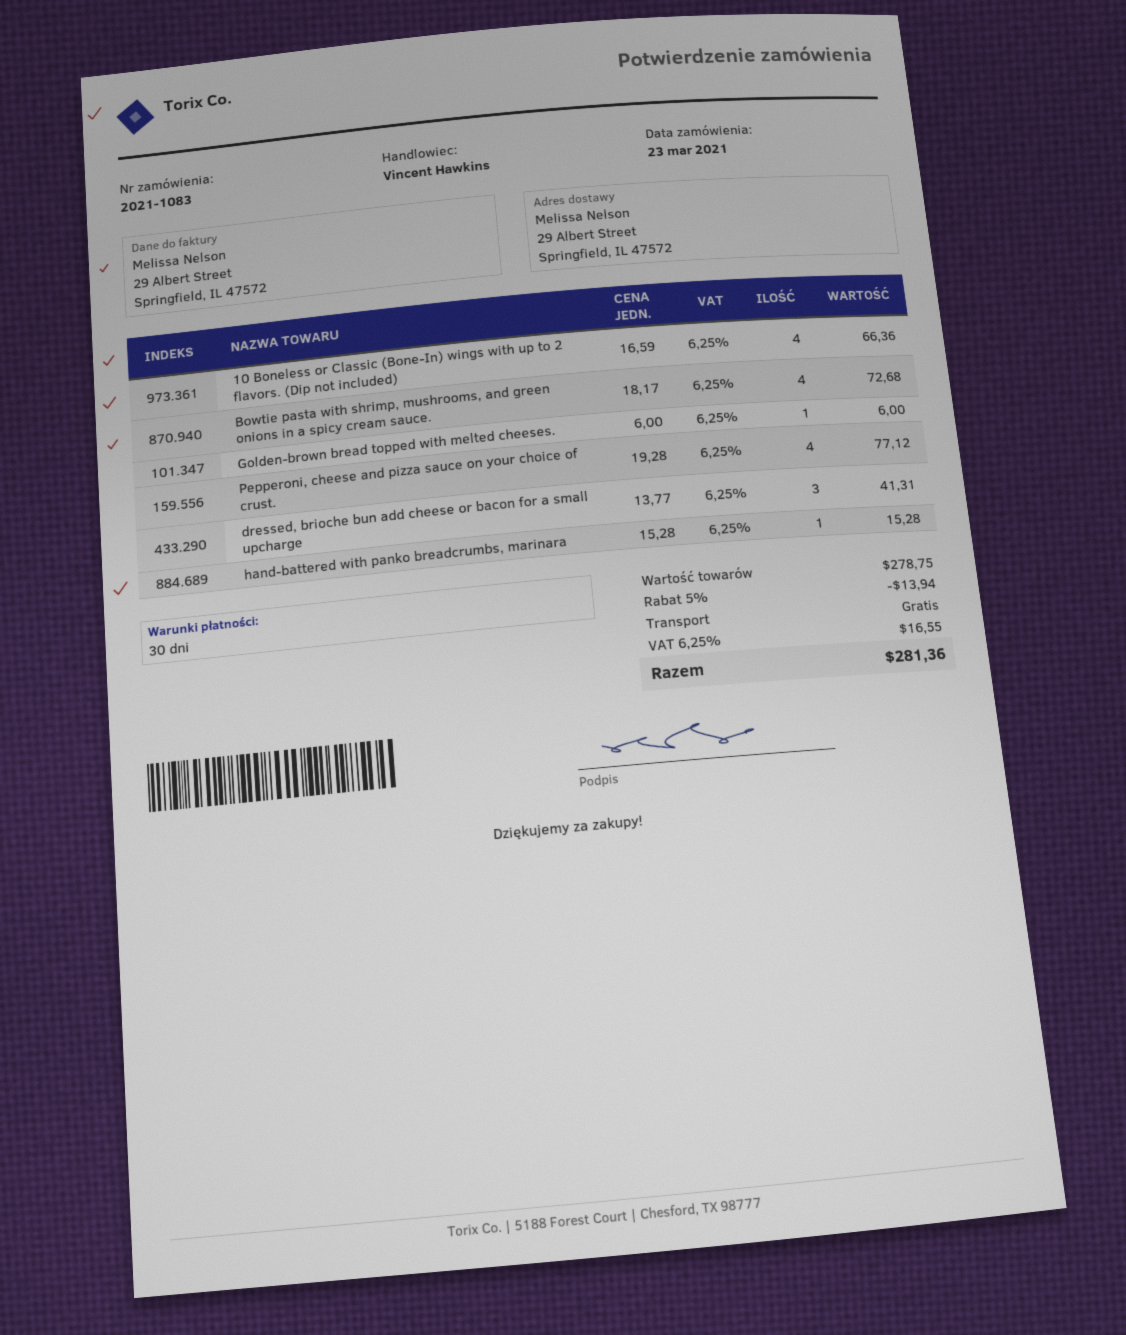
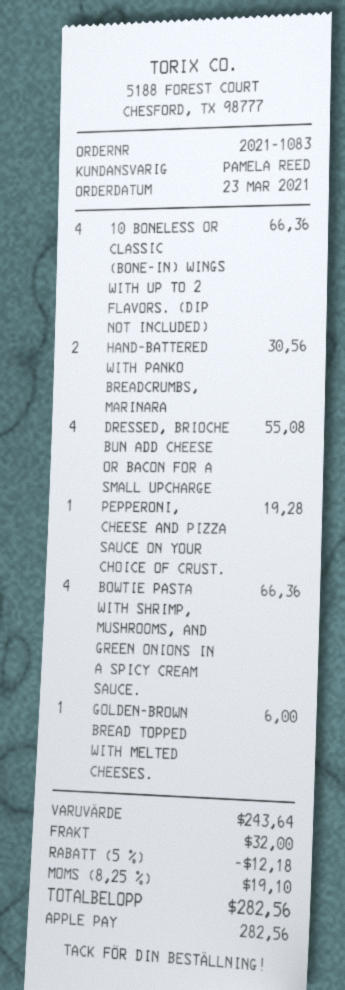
sales rep: Vincent Hawkins -> PAMELA REED
Bowtie pasta with shrimp, mushrooms, and green onions in a spicy cream sauce.: 4 for 72.68 -> 4 for 66.36
Pepperoni, cheese and pizza sauce on your choice of crust.: 4 for 77.12 -> 1 for 19.28
dressed, brioche bun add cheese or bacon for a small upcharge: 3 for 41.31 -> 4 for 55.08
hand-battered with panko breadcrumbs, marinara: 1 for 15.28 -> 2 for 30.56
subtotal: 278.75 -> 243.64
discount: 5% = 13.94 -> 5% = 12.18
shipping: 0.00 -> 32.00
tax: 6.25% = 16.55 -> 8.25% = 19.10
total: 281.36 -> 282.56

